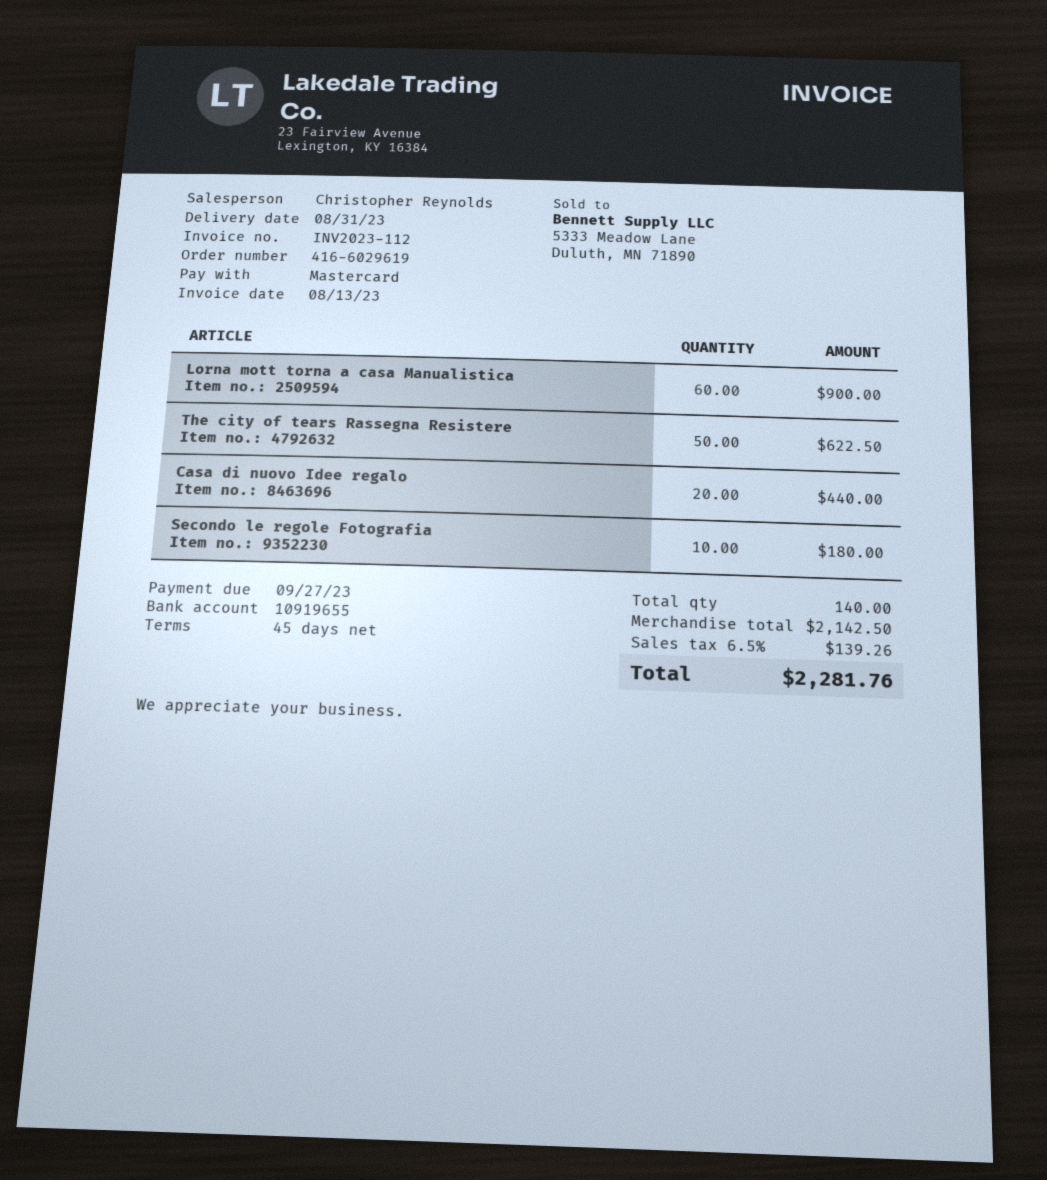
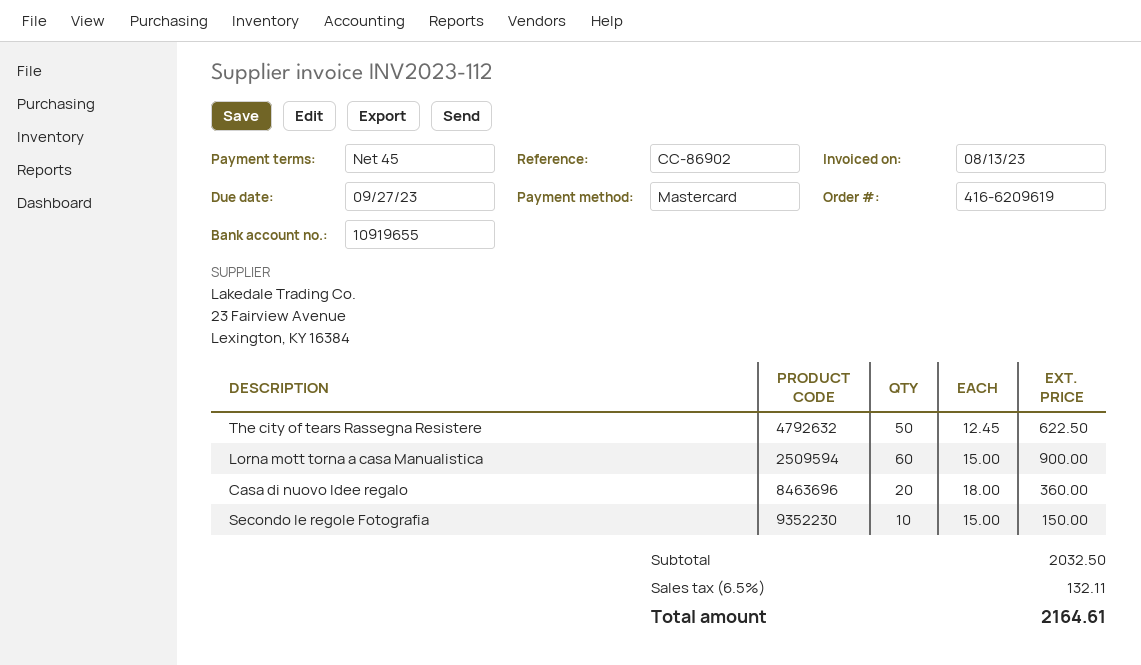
order number: 416-6029619 -> 416-6209619
Casa di nuovo Idee regalo: 20 for 440.00 -> 20 for 360.00
Secondo le regole Fotografia: 10 for 180.00 -> 10 for 150.00
subtotal: 2142.50 -> 2032.50
tax: 6.5% = 139.26 -> 6.5% = 132.11
total: 2281.76 -> 2164.61

